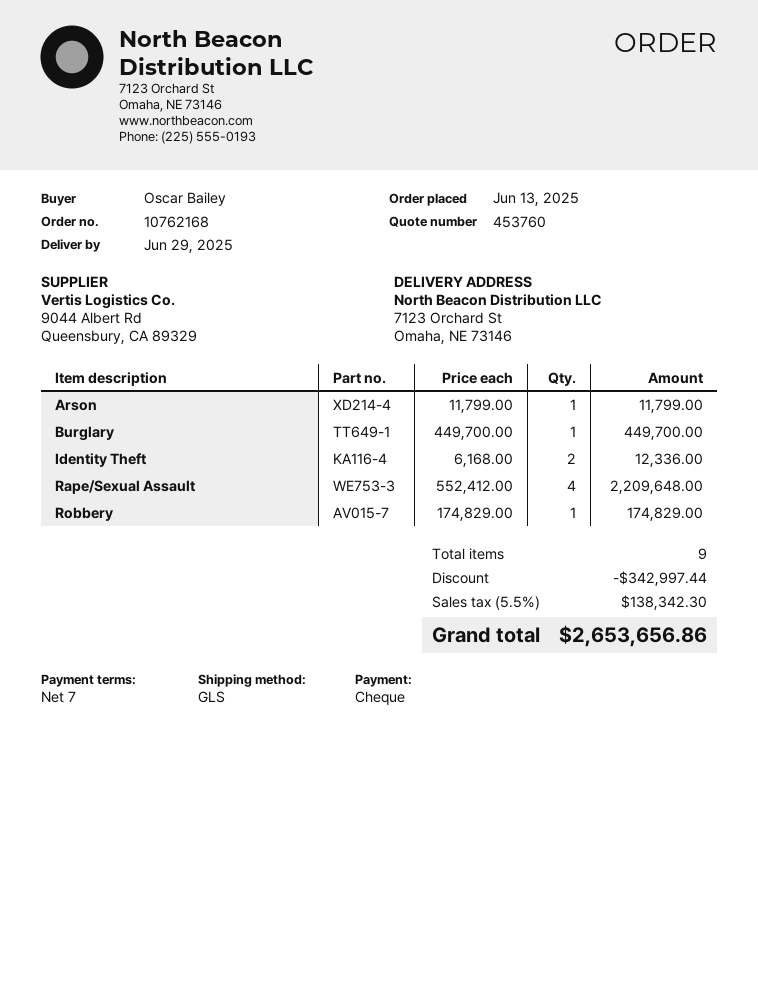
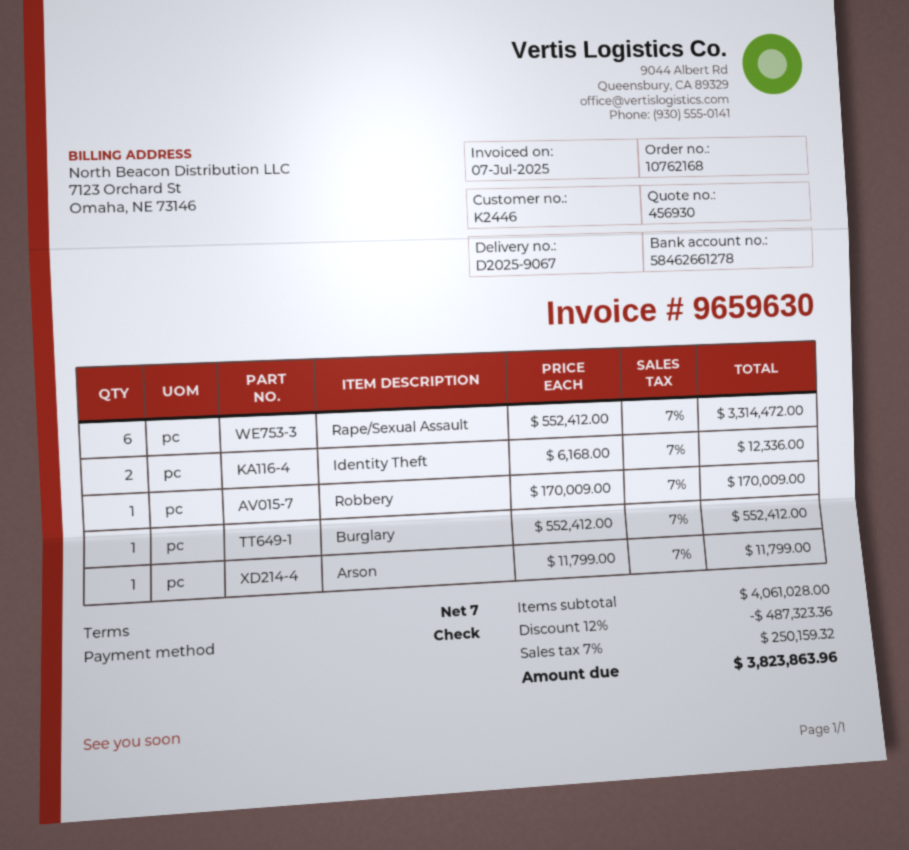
quote number: 453760 -> 456930
Burglary: 1 x 449700.00 = 449700.00 -> 1 x 552412.00 = 552412.00
Rape/Sexual Assault: 4 x 552412.00 = 2209648.00 -> 6 x 552412.00 = 3314472.00
Robbery: 1 x 174829.00 = 174829.00 -> 1 x 170009.00 = 170009.00
discount: 342997.44 -> 487323.36
tax: 5.5% = 138342.30 -> 7% = 250159.32
total: 2653656.86 -> 3823863.96

